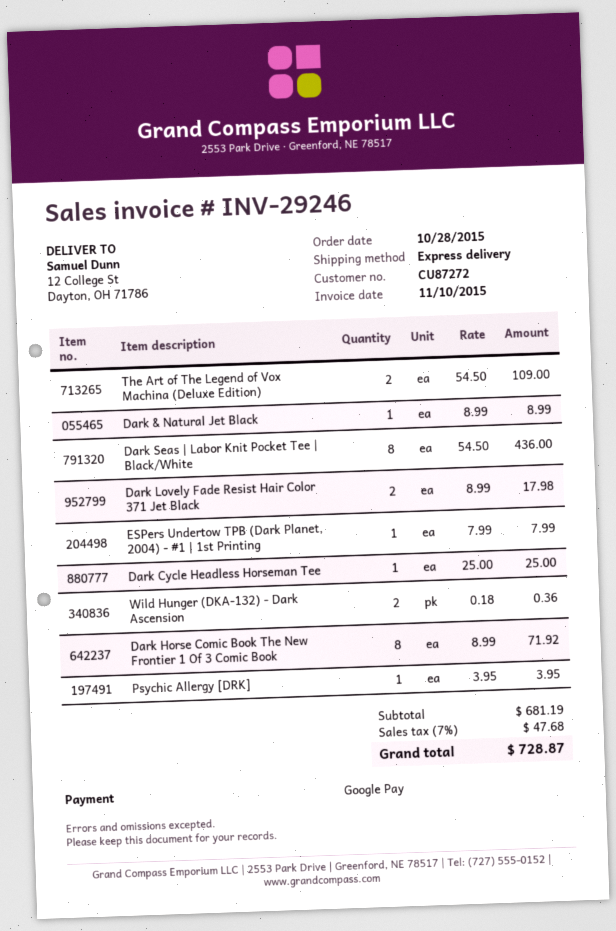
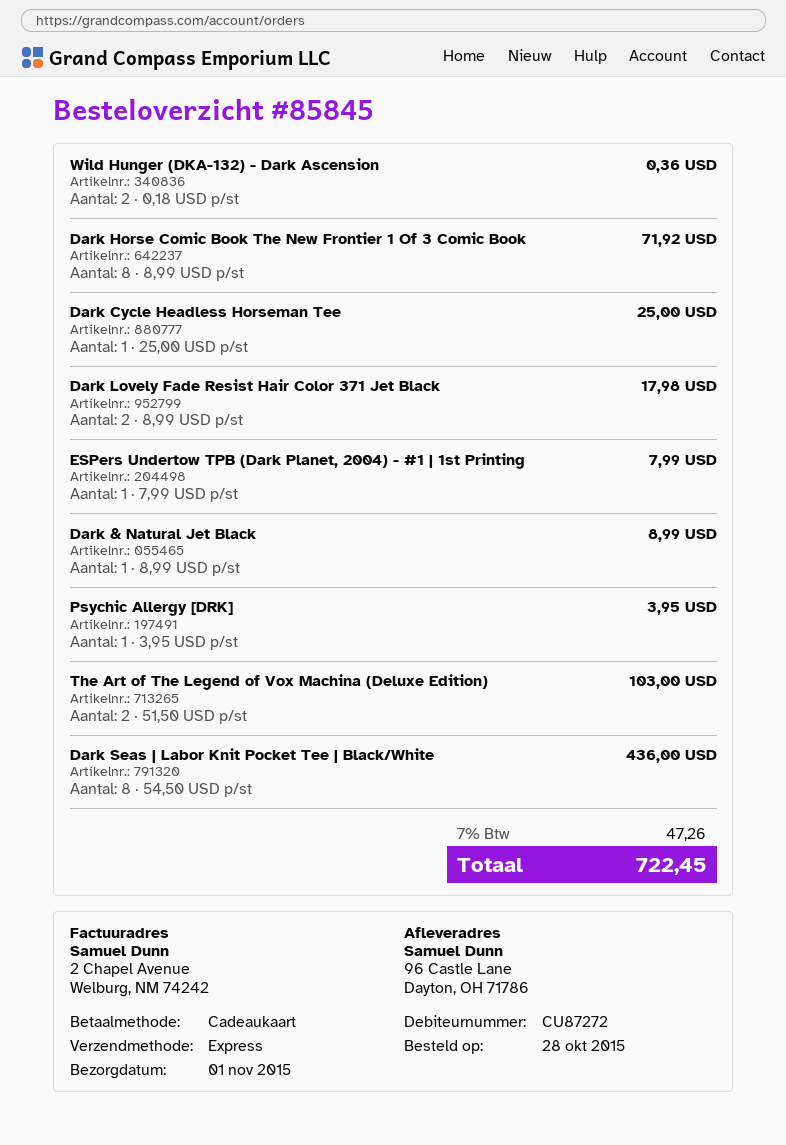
payment method: Google Pay -> gift card
ship to: 12 College St, Dayton, OH 71786 -> 96 Castle Lane, Dayton, OH 71786
The Art of The Legend of Vox Machina (Deluxe Edition): 2 x 54.50 = 109.00 -> 2 x 51.50 = 103.00
tax: 7% = 47.68 -> 7% = 47.26
total: 728.87 -> 722.45

